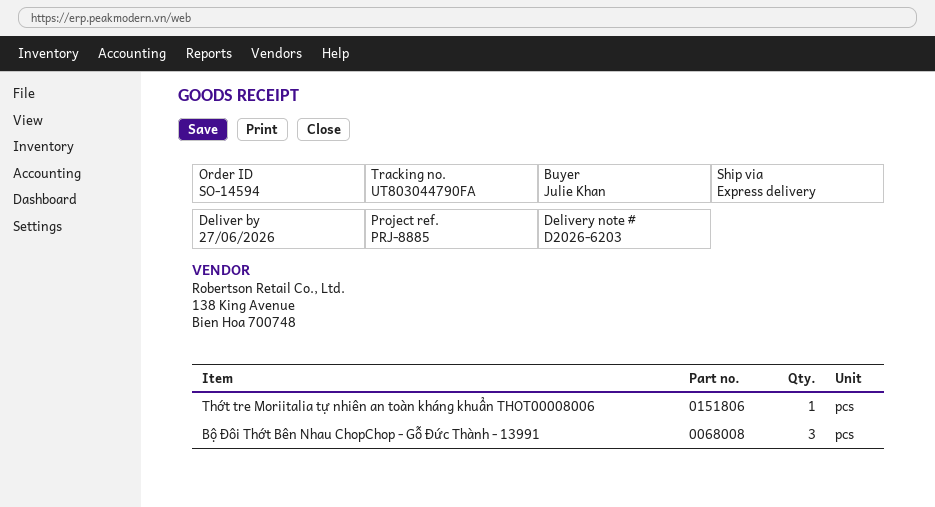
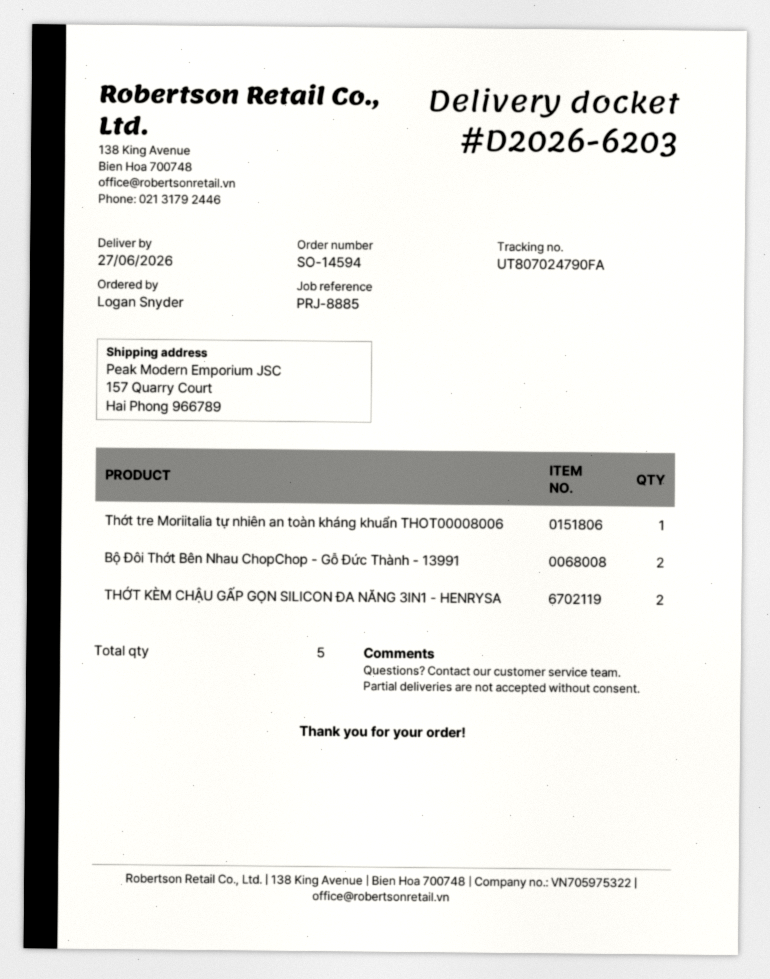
ordered by: Julie Khan -> Logan Snyder
tracking number: UT803044790FA -> UT807024790FA
Bộ Đôi Thớt Bên Nhau ChopChop - Gỗ Đức Thành - 13991: 3 -> 2
THỚT KÈM CHẬU GẤP GỌN SILICON ĐA NĂNG 3IN1 - HENRYSA: none -> 2

